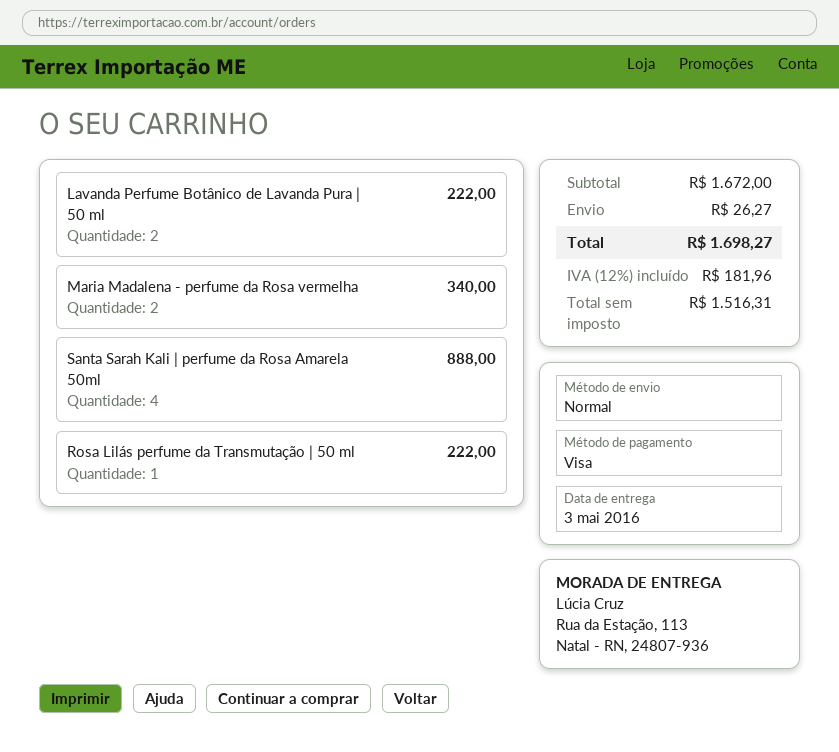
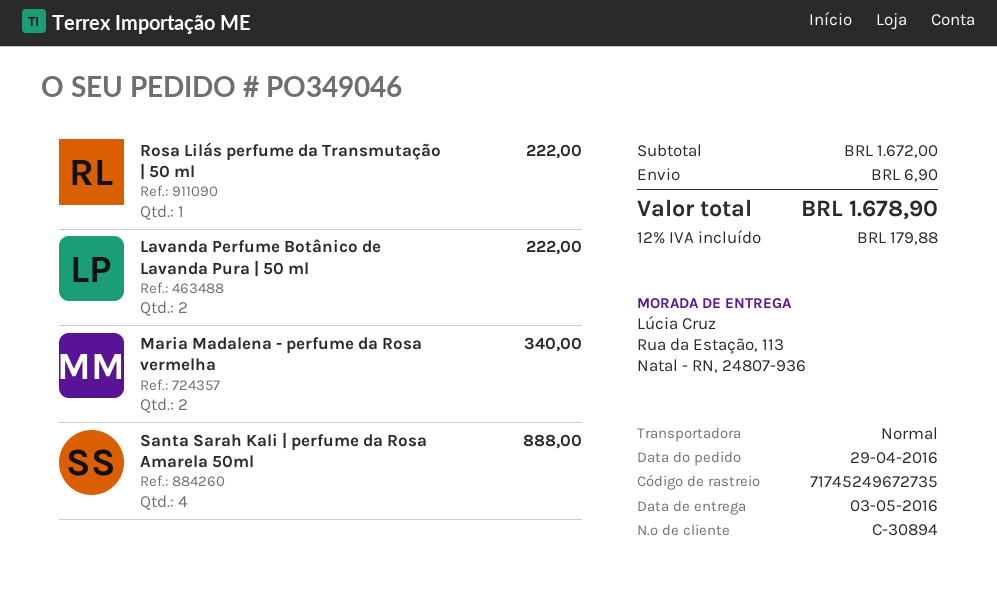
shipping: 26.27 -> 6.90
tax: 12% = 181.96 -> 12% = 179.88
total: 1698.27 -> 1678.90

